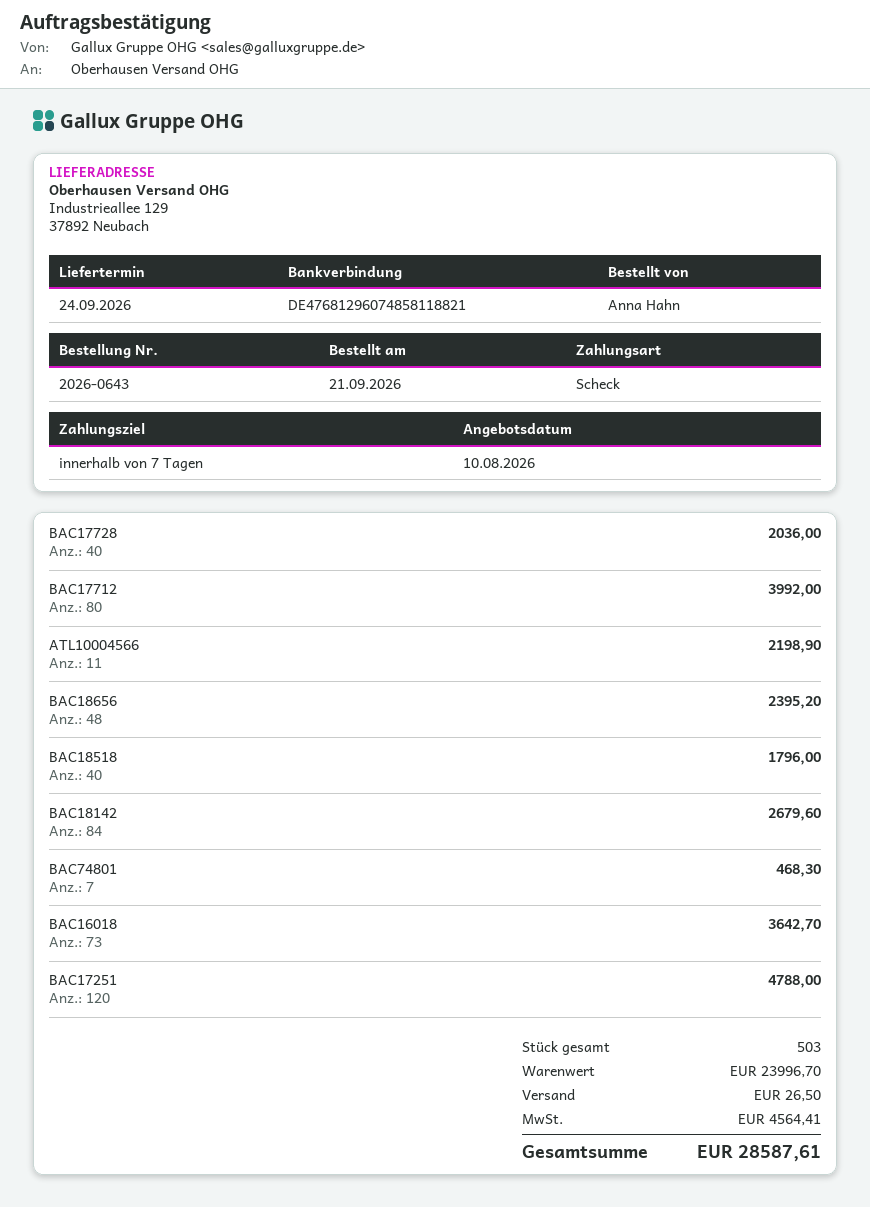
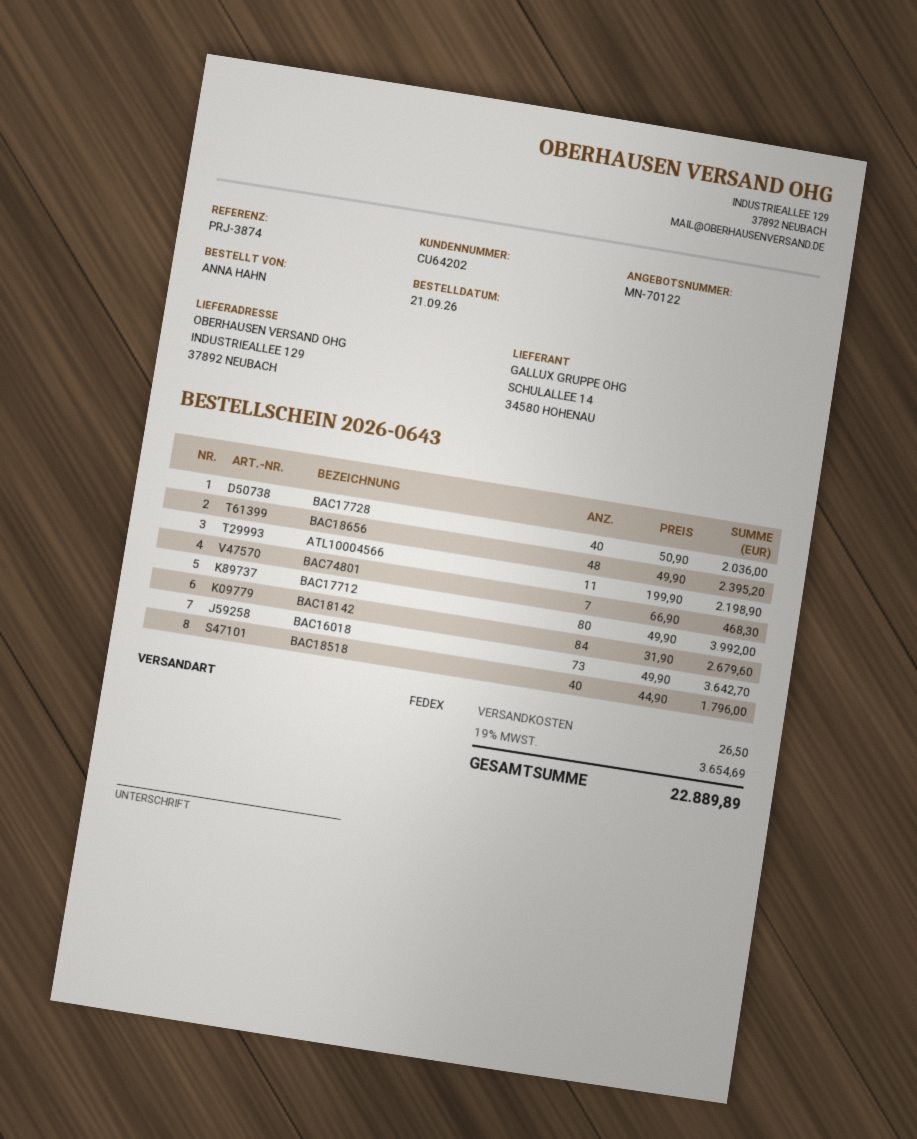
BAC17251: 120 for 4788.00 -> none
tax: 4564.41 -> 3654.69
total: 28587.61 -> 22889.89

